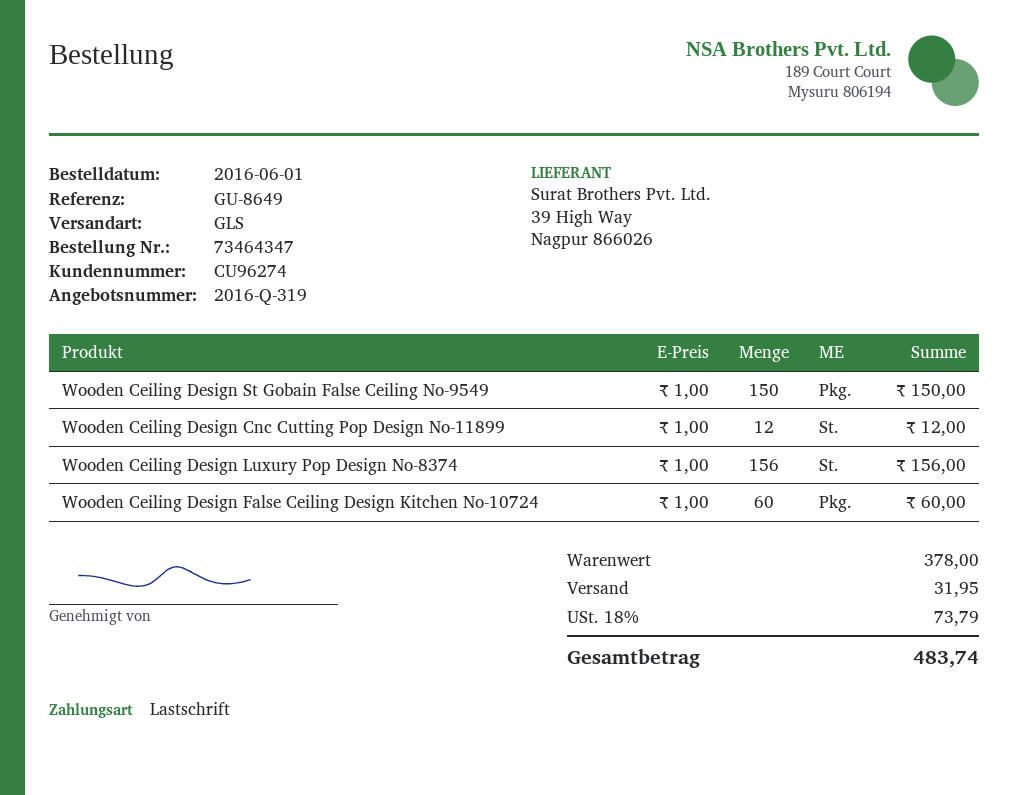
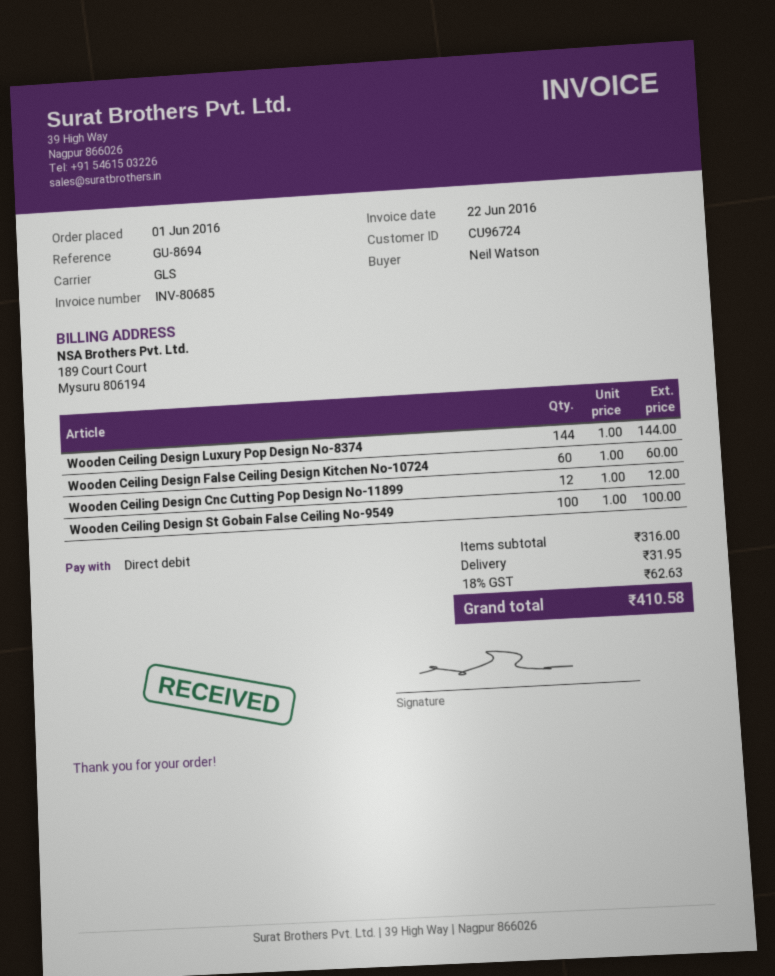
customer number: CU96274 -> CU96724
reference: GU-8649 -> GU-8694
Wooden Ceiling Design St Gobain False Ceiling No-9549: 150 x 1.00 = 150.00 -> 100 x 1.00 = 100.00
Wooden Ceiling Design Luxury Pop Design No-8374: 156 x 1.00 = 156.00 -> 144 x 1.00 = 144.00
subtotal: 378.00 -> 316.00
tax: 18% = 73.79 -> 18% = 62.63
total: 483.74 -> 410.58

